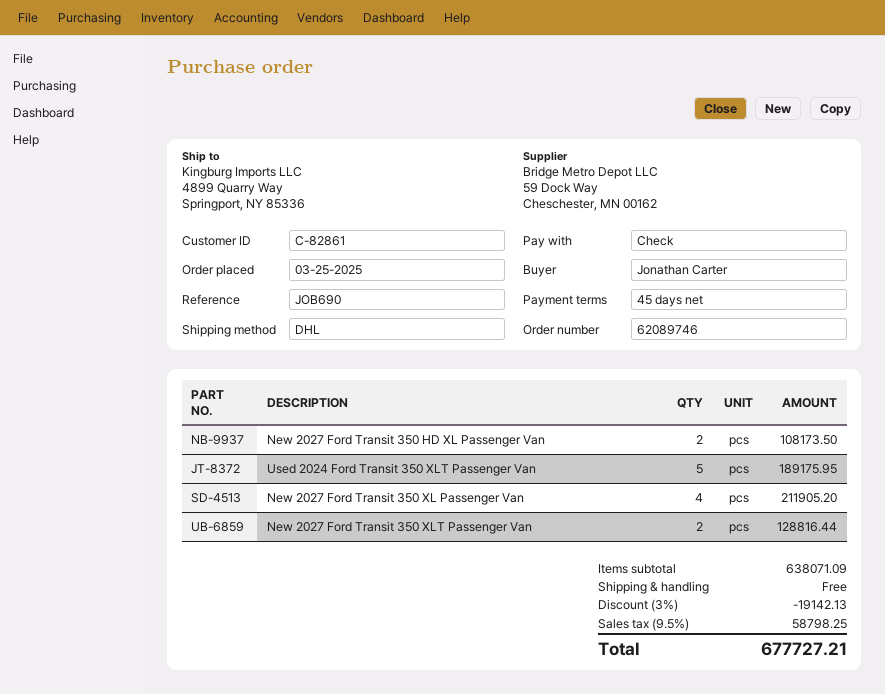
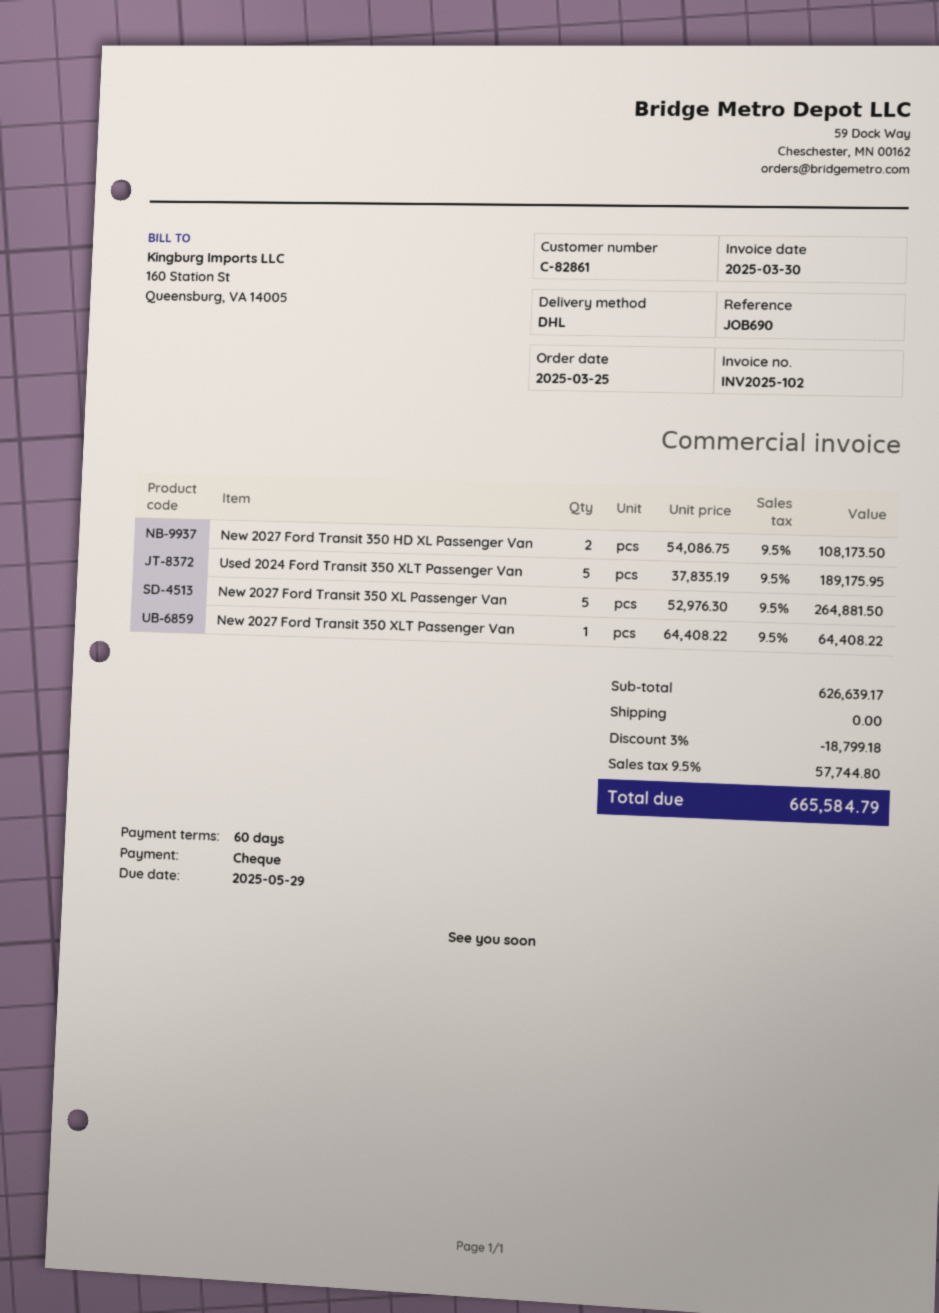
payment terms: 45 days -> 60 days
New 2027 Ford Transit 350 XL Passenger Van: 4 for 211905.20 -> 5 for 264881.50
New 2027 Ford Transit 350 XLT Passenger Van: 2 for 128816.44 -> 1 for 64408.22
subtotal: 638071.09 -> 626639.17
discount: 3% = 19142.13 -> 3% = 18799.18
tax: 9.5% = 58798.25 -> 9.5% = 57744.80
total: 677727.21 -> 665584.79

